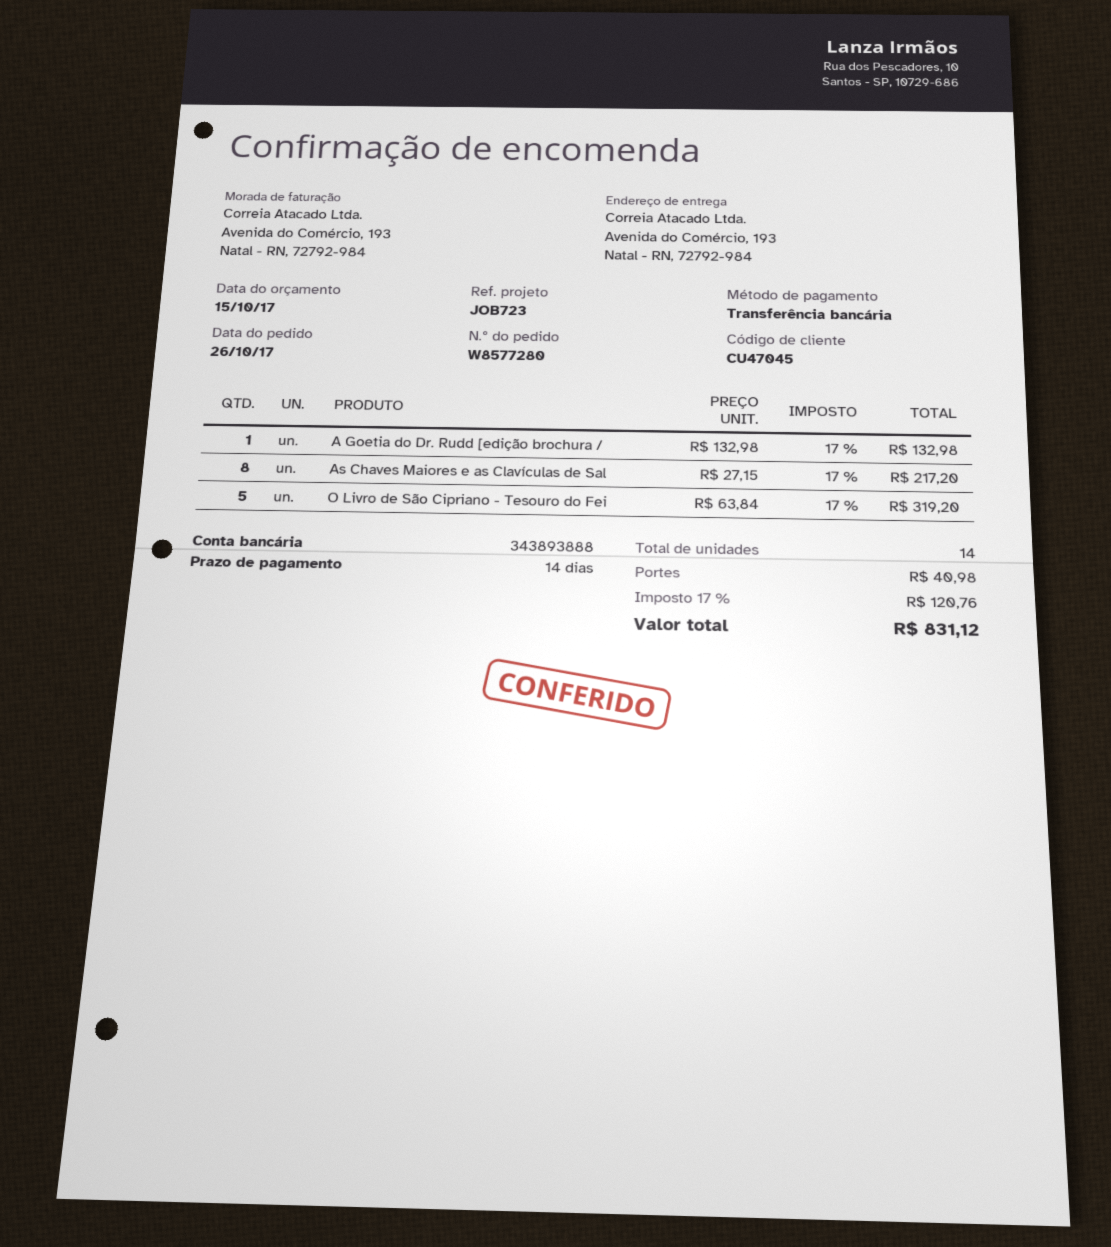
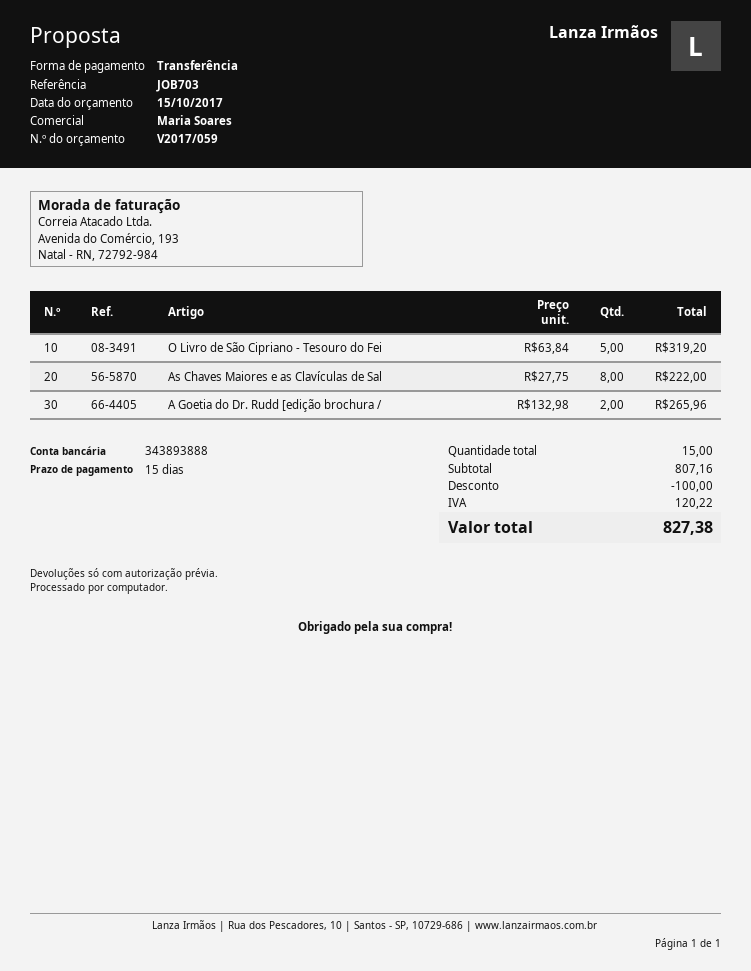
payment terms: 14 days -> 15 days
reference: JOB723 -> JOB703
A Goetia do Dr. Rudd [edição brochura /: 1 x 132.98 = 132.98 -> 2 x 132.98 = 265.96
As Chaves Maiores e as Clavículas de Sal: 8 x 27.15 = 217.20 -> 8 x 27.75 = 222.00
total quantity: 14 -> 15
discount: none -> 100.00
shipping: 40.98 -> none
tax: 120.76 -> 120.22
total: 831.12 -> 827.38

